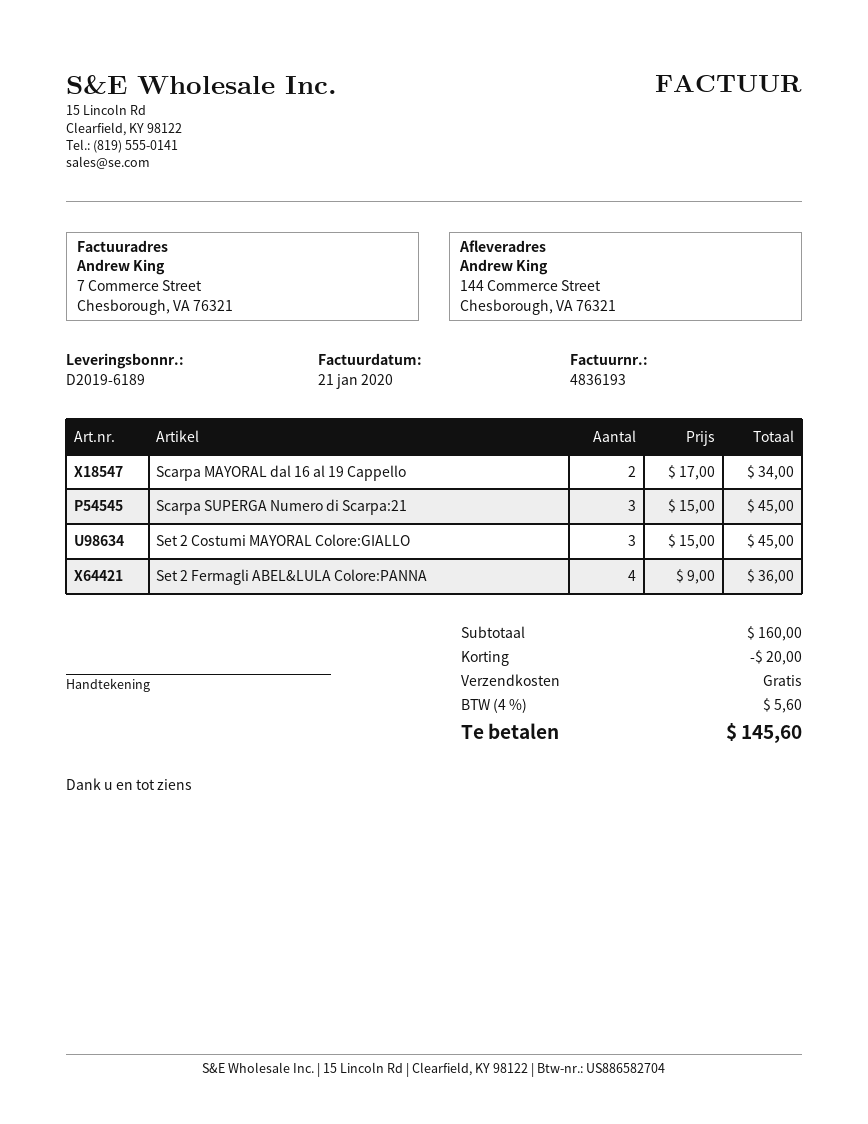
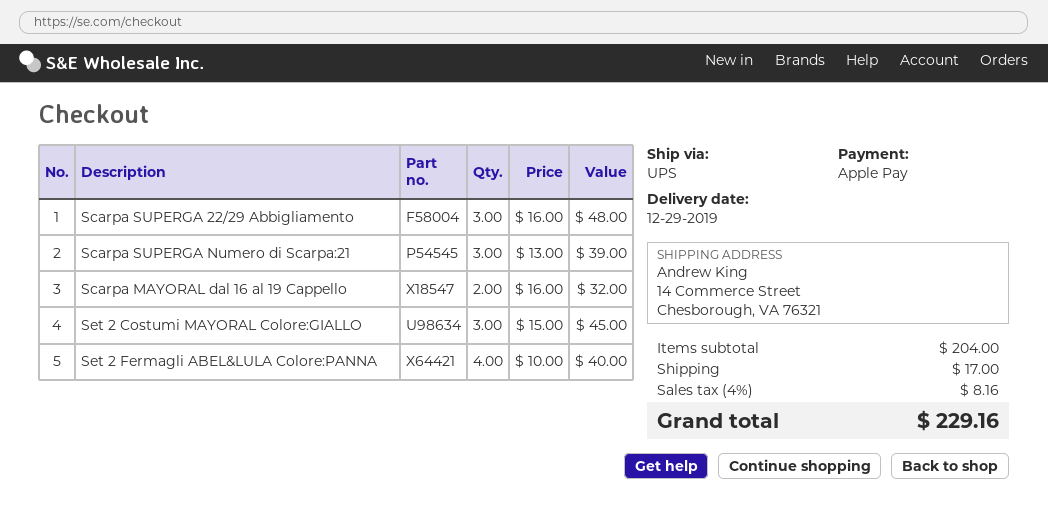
ship to: 144 Commerce Street, Chesborough, VA 76321 -> 14 Commerce Street, Chesborough, VA 76321
Scarpa MAYORAL dal 16 al 19 Cappello: 2 x 17.00 = 34.00 -> 2 x 16.00 = 32.00
Scarpa SUPERGA Numero di Scarpa:21: 3 x 15.00 = 45.00 -> 3 x 13.00 = 39.00
Set 2 Fermagli ABEL&LULA Colore:PANNA: 4 x 9.00 = 36.00 -> 4 x 10.00 = 40.00
Scarpa SUPERGA 22/29 Abbigliamento: none -> 3 x 16.00 = 48.00
subtotal: 160.00 -> 204.00
discount: 20.00 -> none
shipping: 0.00 -> 17.00
tax: 4% = 5.60 -> 4% = 8.16
total: 145.60 -> 229.16

